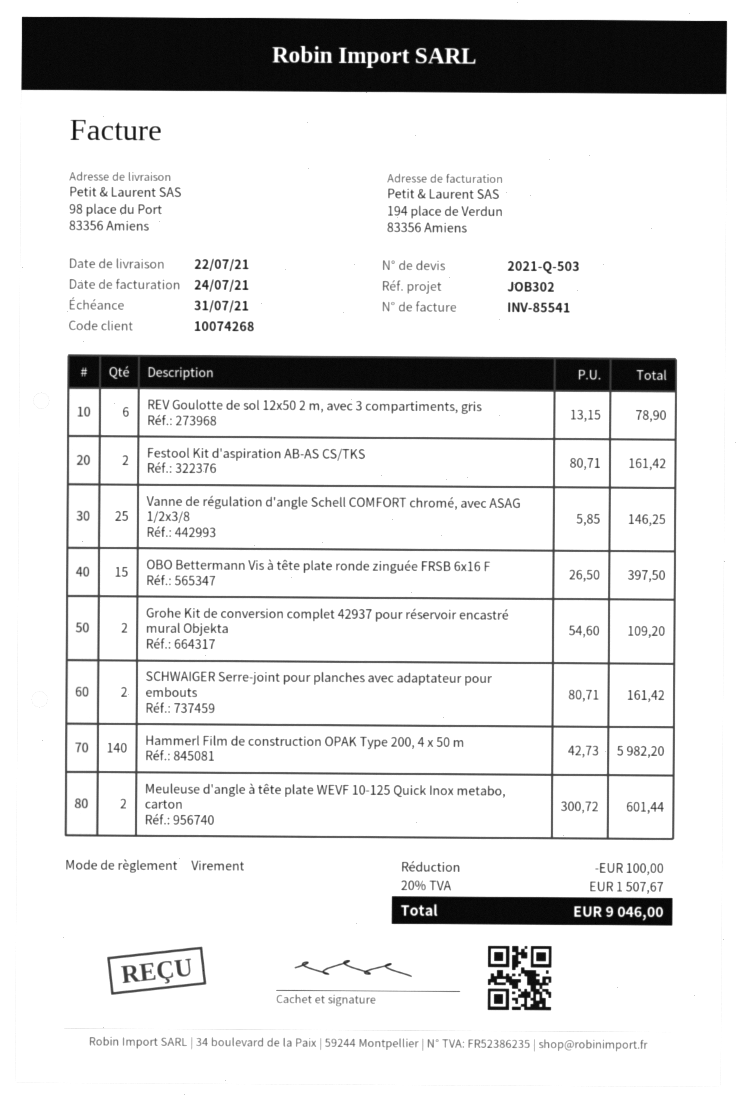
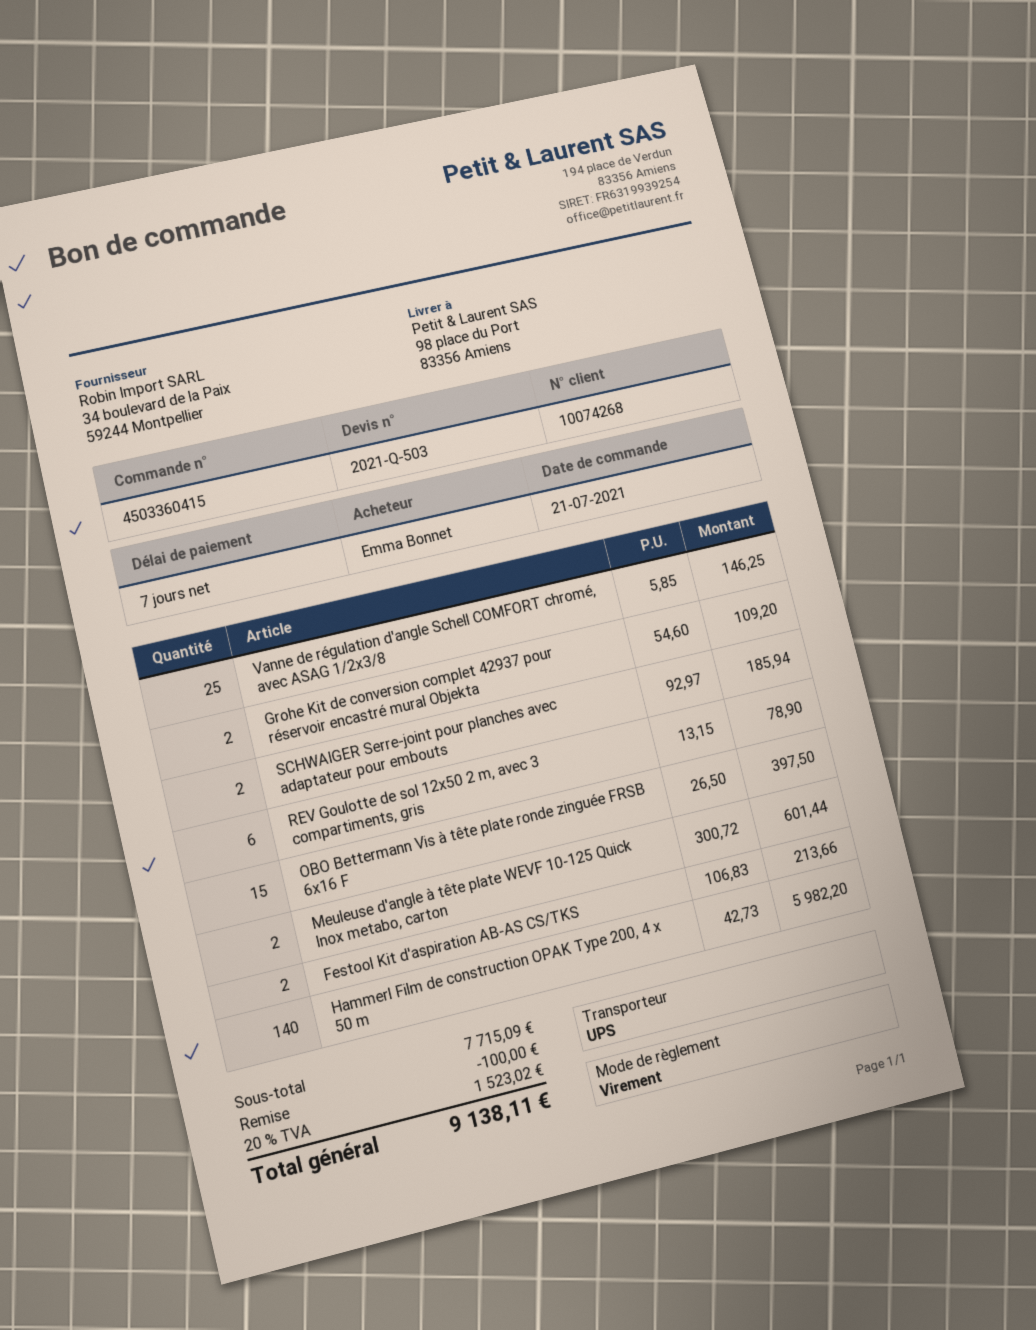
Festool Kit d'aspiration AB-AS CS/TKS: 2 x 80.71 = 161.42 -> 2 x 106.83 = 213.66
SCHWAIGER Serre-joint pour planches avec adaptateur pour embouts: 2 x 80.71 = 161.42 -> 2 x 92.97 = 185.94
tax: 20% = 1507.67 -> 20% = 1523.02
total: 9046.00 -> 9138.11

